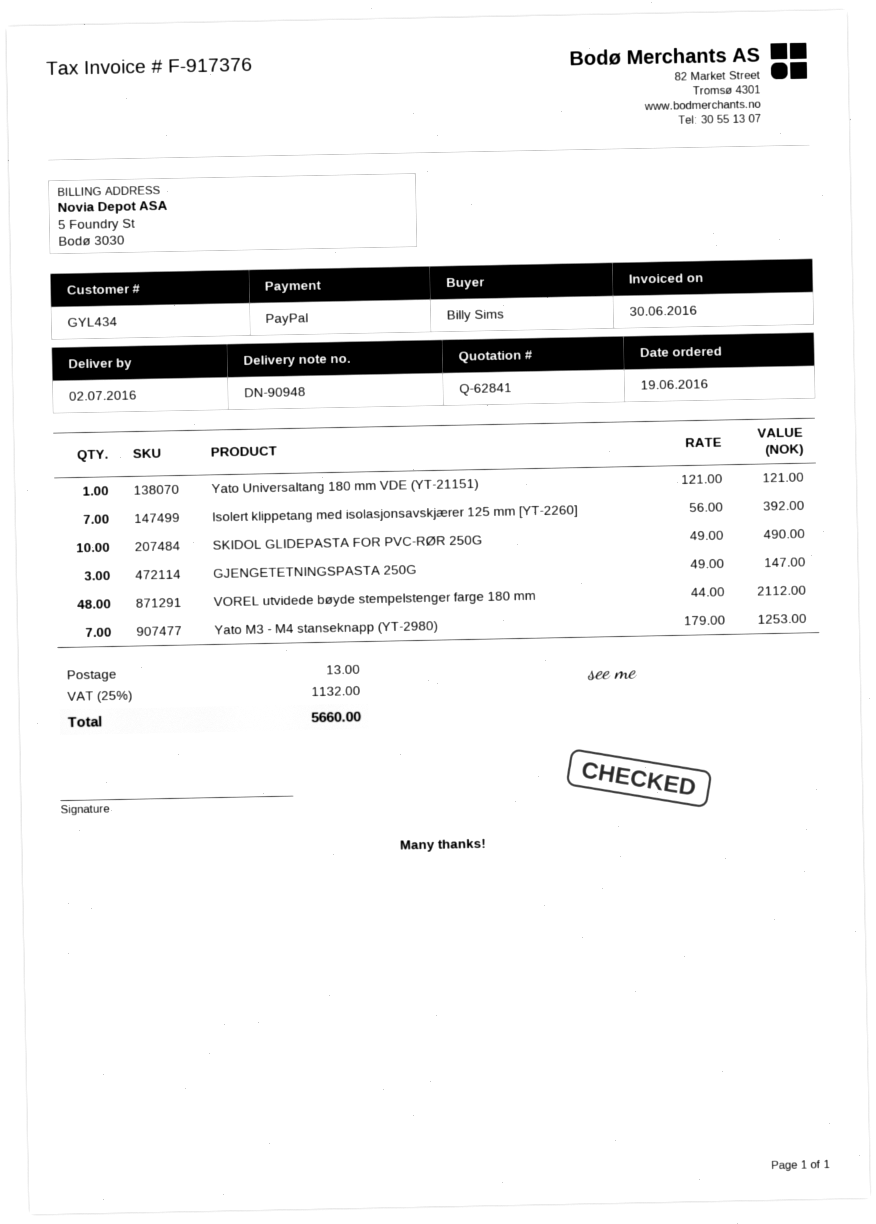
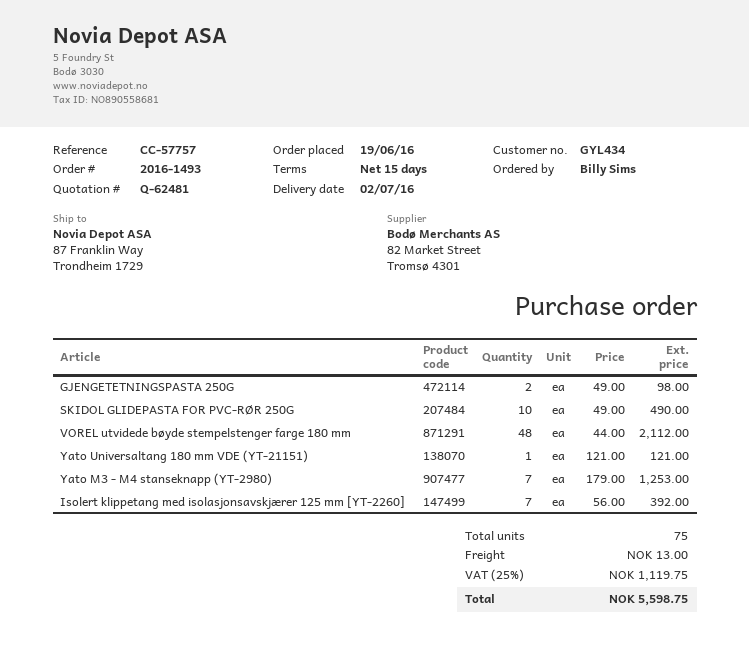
quote number: Q-62841 -> Q-62481
GJENGETETNINGSPASTA 250G: 3 x 49.00 = 147.00 -> 2 x 49.00 = 98.00
tax: 25% = 1132.00 -> 25% = 1119.75
total: 5660.00 -> 5598.75

